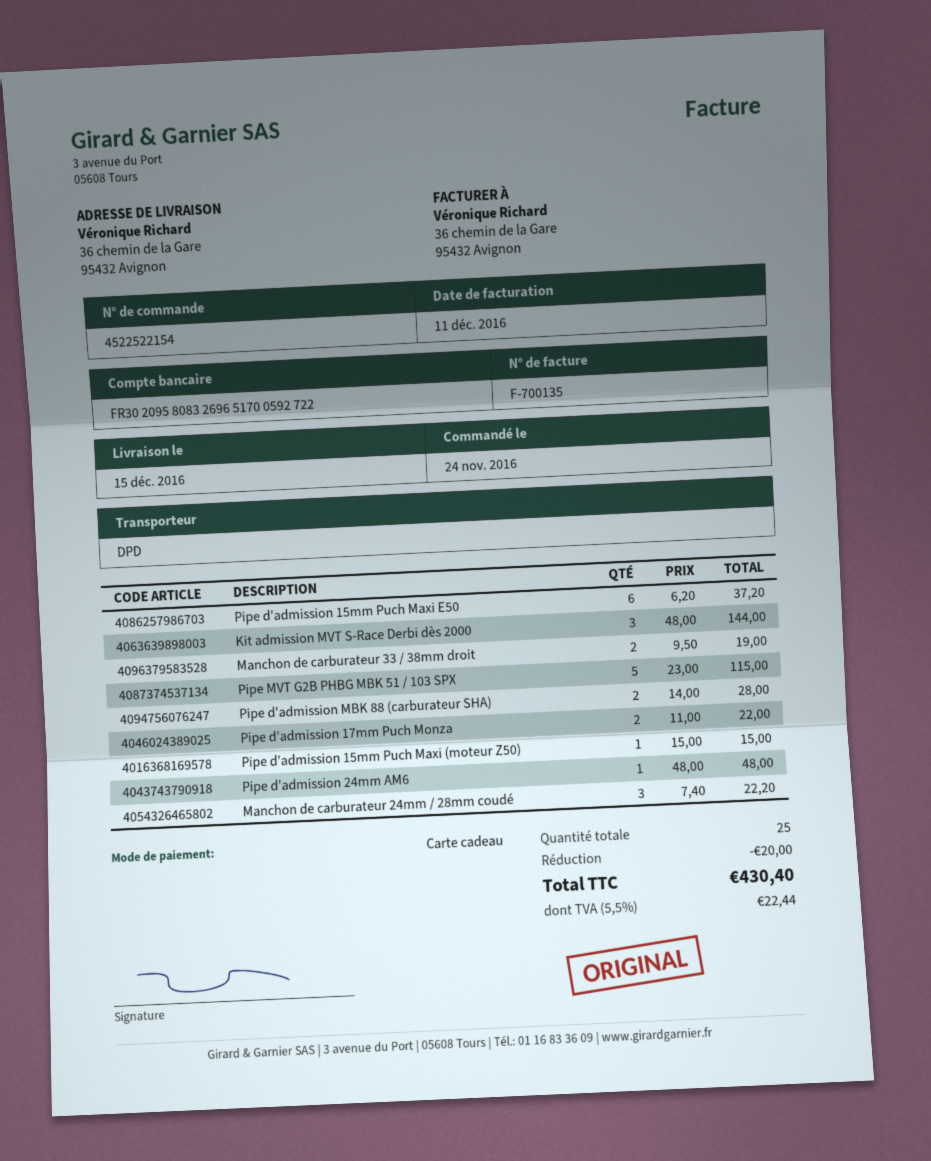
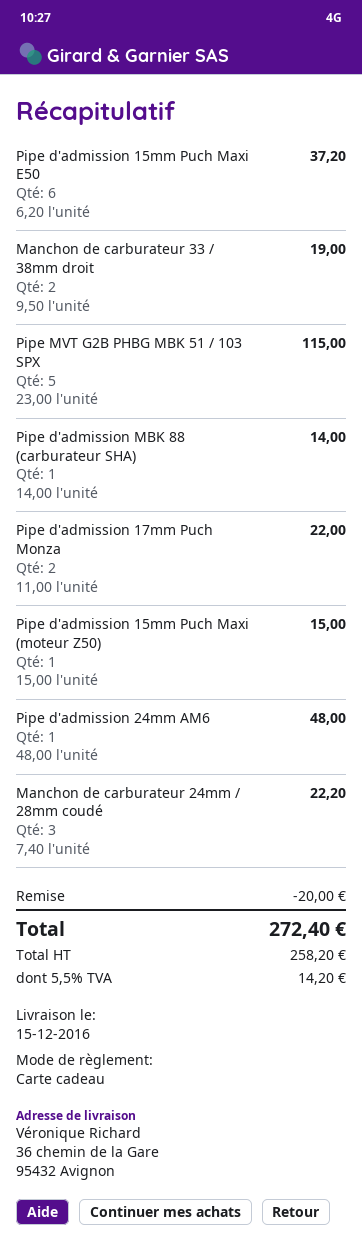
Kit admission MVT S-Race Derbi dès 2000: 3 x 48.00 = 144.00 -> none
Pipe d'admission MBK 88 (carburateur SHA): 2 x 14.00 = 28.00 -> 1 x 14.00 = 14.00
tax: 5.5% = 22.44 -> 5.5% = 14.20
total: 430.40 -> 272.40

